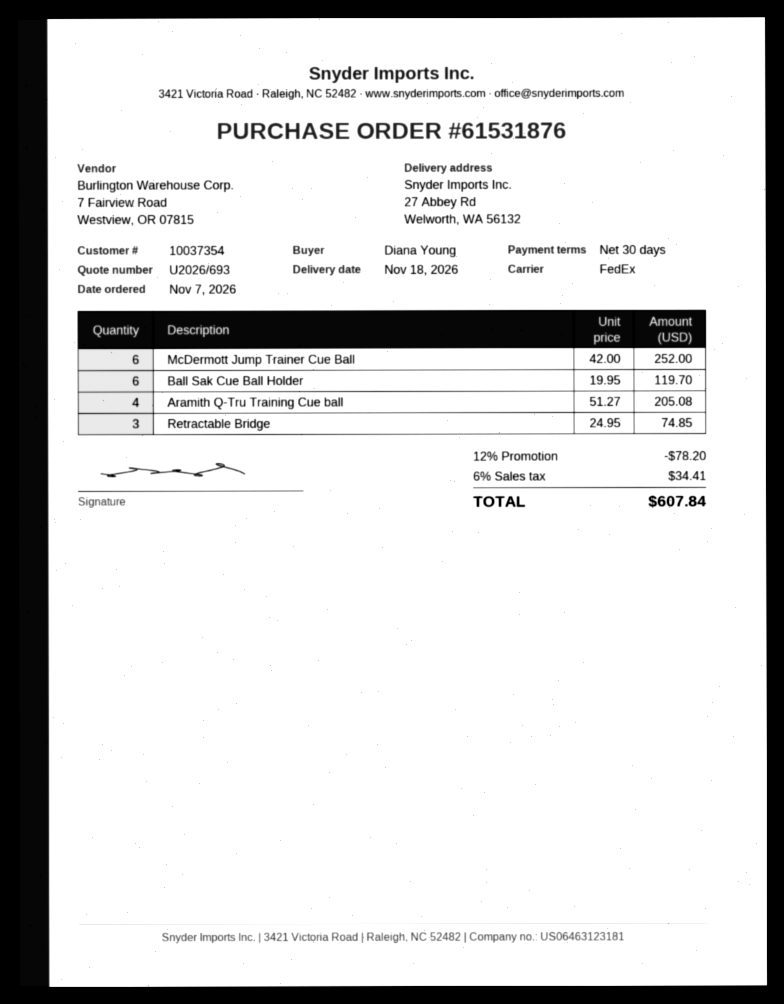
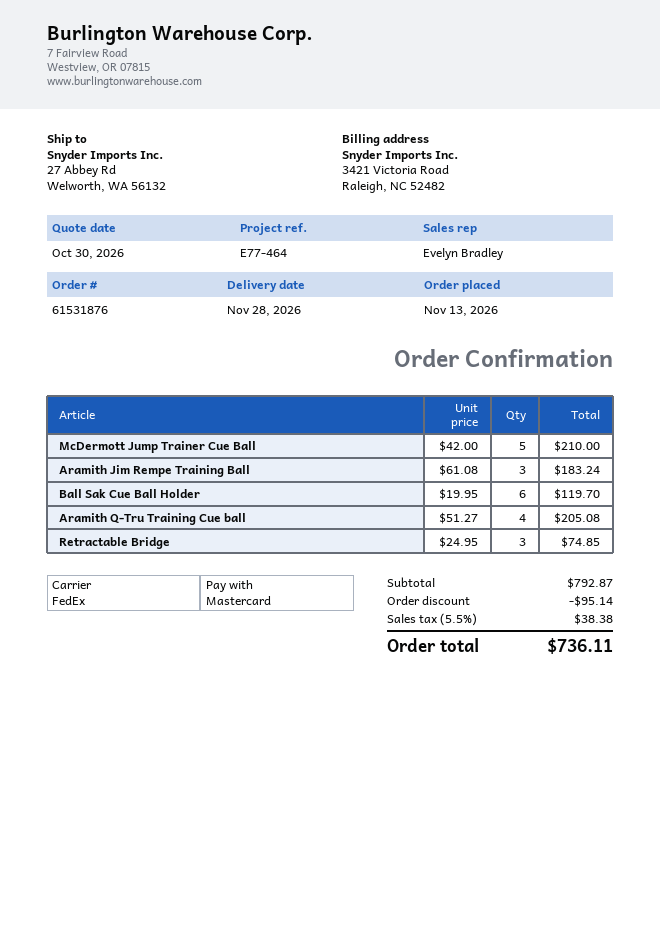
order date: 2026-11-07 -> 2026-11-13
delivery date: 2026-11-18 -> 2026-11-28
McDermott Jump Trainer Cue Ball: 6 x 42.00 = 252.00 -> 5 x 42.00 = 210.00
Aramith Jim Rempe Training Ball: none -> 3 x 61.08 = 183.24
discount: 78.20 -> 95.14
tax: 6% = 34.41 -> 5.5% = 38.38
total: 607.84 -> 736.11

